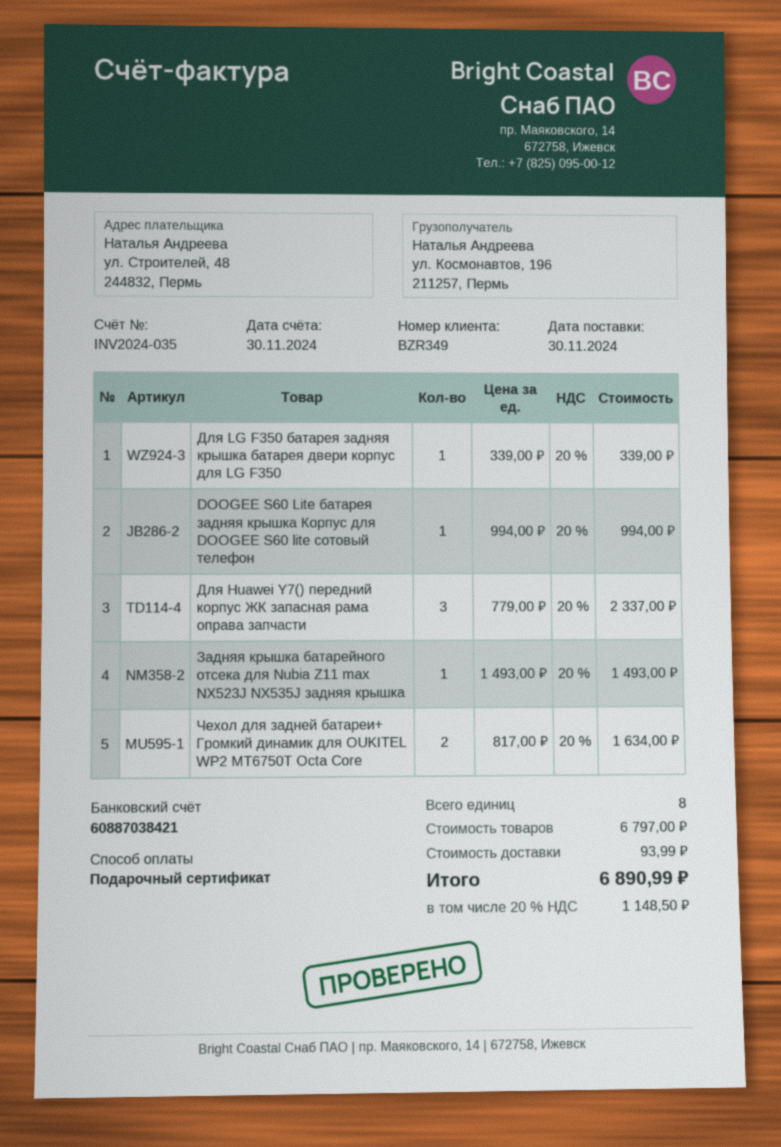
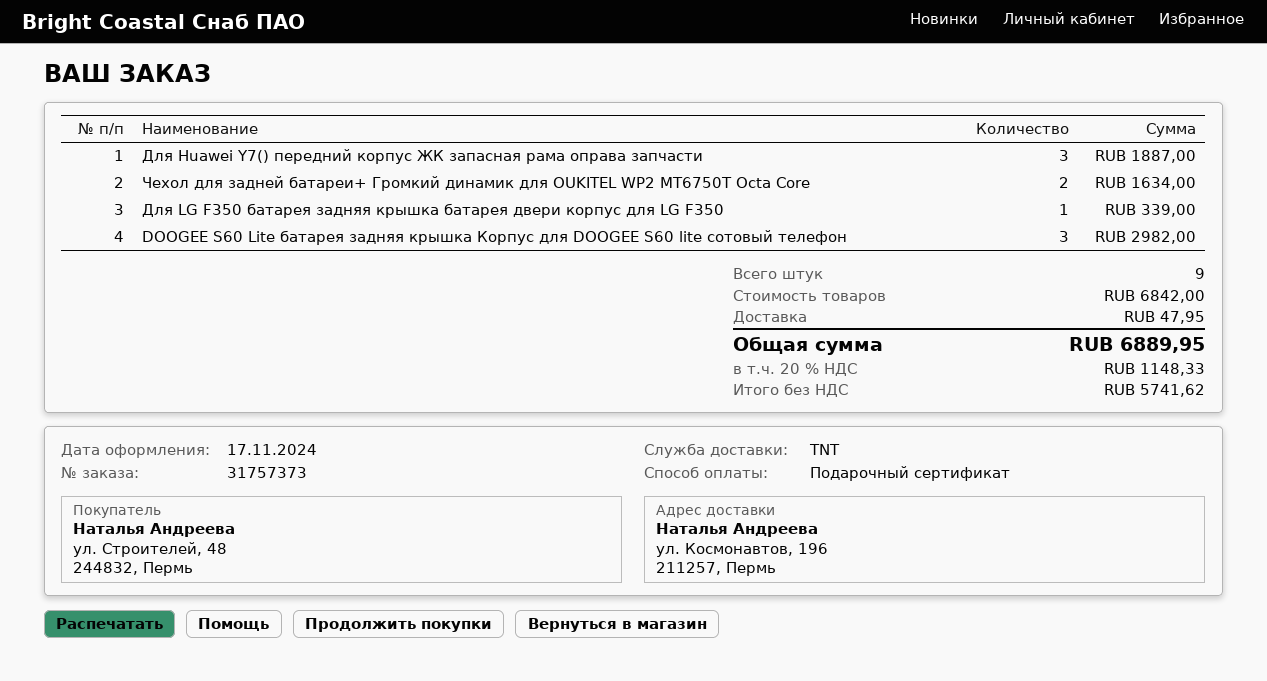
DOOGEE S60 Lite батарея задняя крышка Корпус для DOOGEE S60 lite сотовый телефон: 1 for 994.00 -> 3 for 2982.00
Для Huawei Y7() передний корпус ЖК запасная рама оправа запчасти: 3 for 2337.00 -> 3 for 1887.00
Задняя крышка батарейного отсека для Nubia Z11 max NX523J NX535J задняя крышка: 1 for 1493.00 -> none
total quantity: 8 -> 9
subtotal: 6797.00 -> 6842.00
shipping: 93.99 -> 47.95
tax: 20% = 1148.50 -> 20% = 1148.33
total: 6890.99 -> 6889.95

